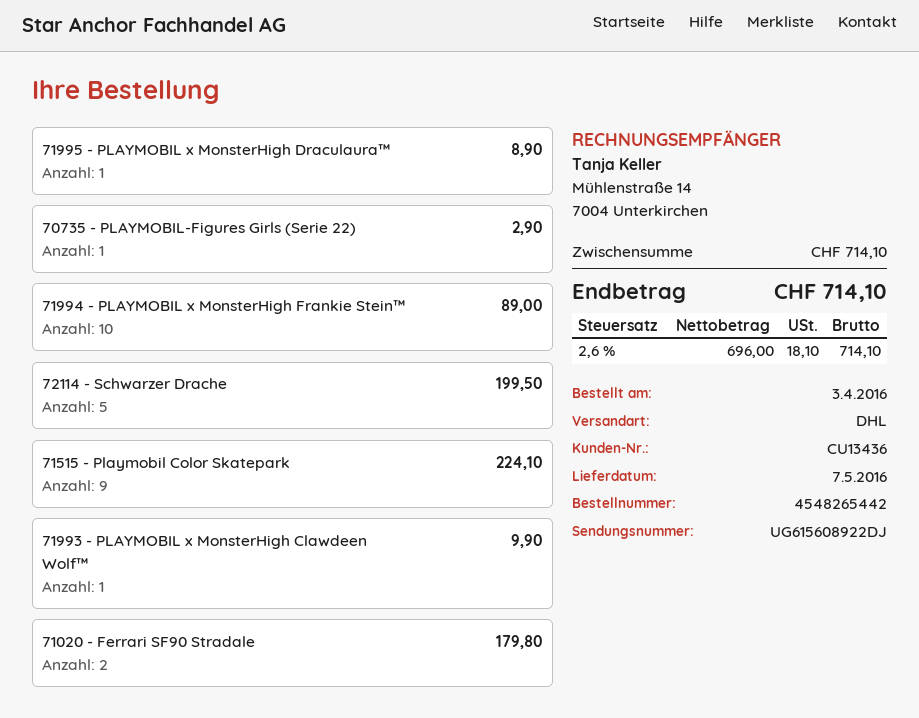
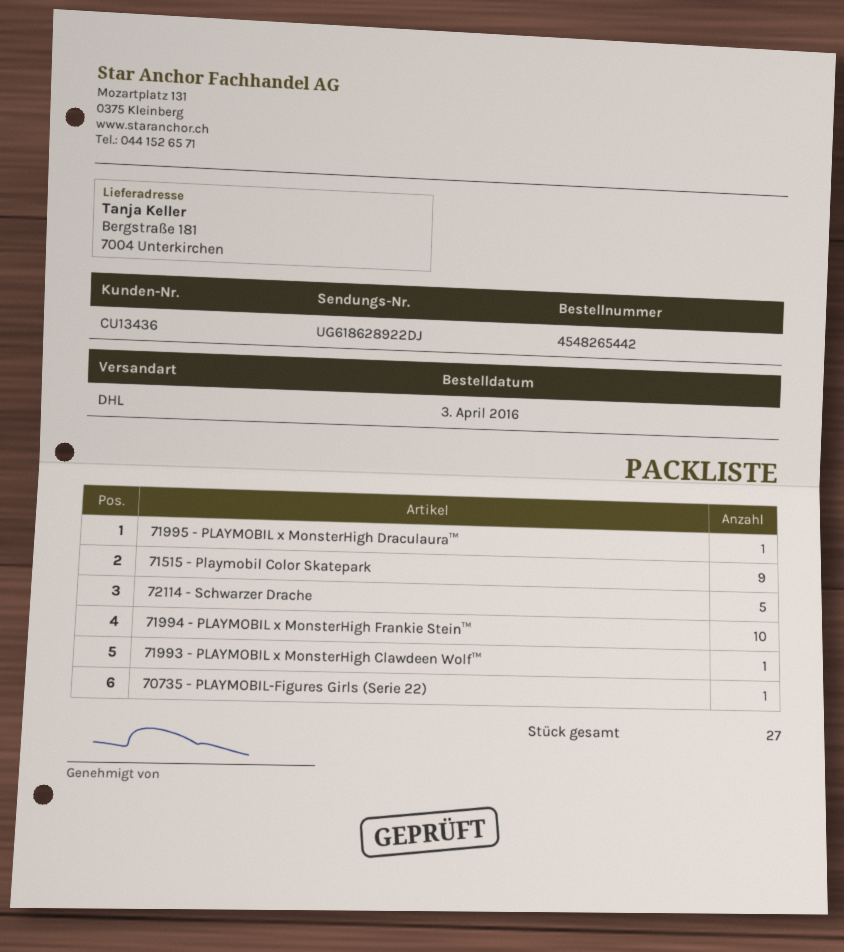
tracking number: UG615608922DJ -> UG618628922DJ
71020 - Ferrari SF90 Stradale: 2 -> none

